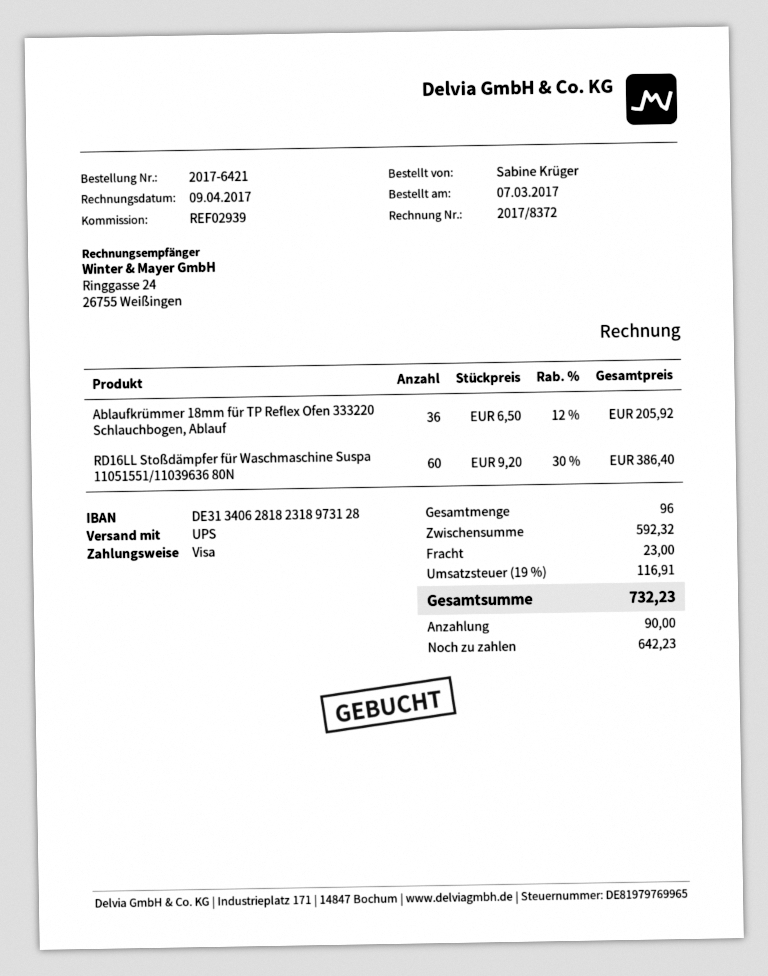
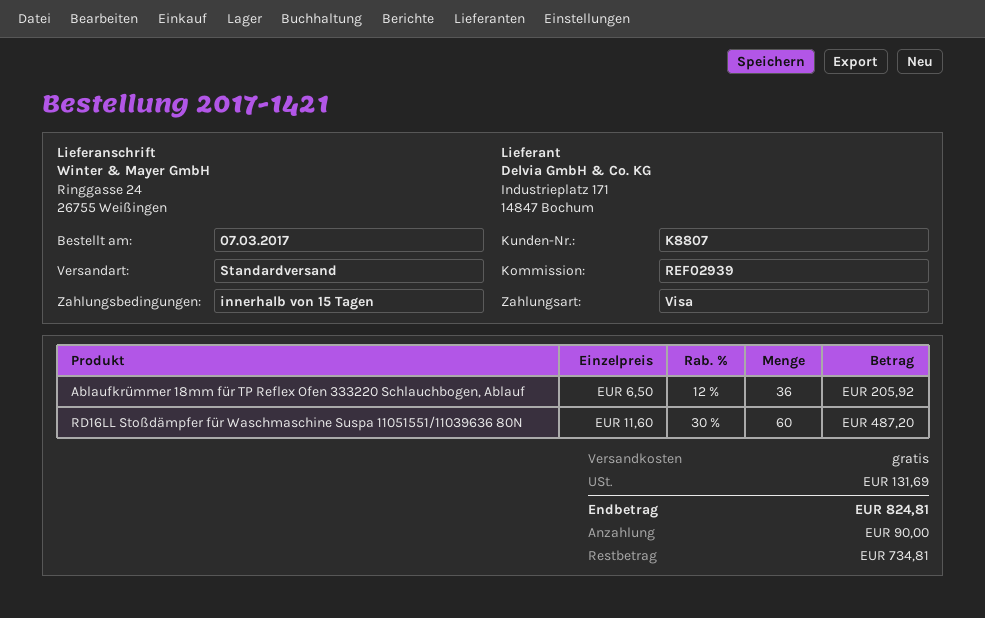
order number: 2017-6421 -> 2017-1421
shipping method: UPS -> standard
RD16LL Stoßdämpfer für Waschmaschine Suspa 11051551/11039636 80N: 60 x 9.20 - 30% = 386.40 -> 60 x 11.60 - 30% = 487.20
shipping: 23.00 -> 0.00
tax: 116.91 -> 131.69
total: 732.23 -> 824.81
balance: 642.23 -> 734.81

